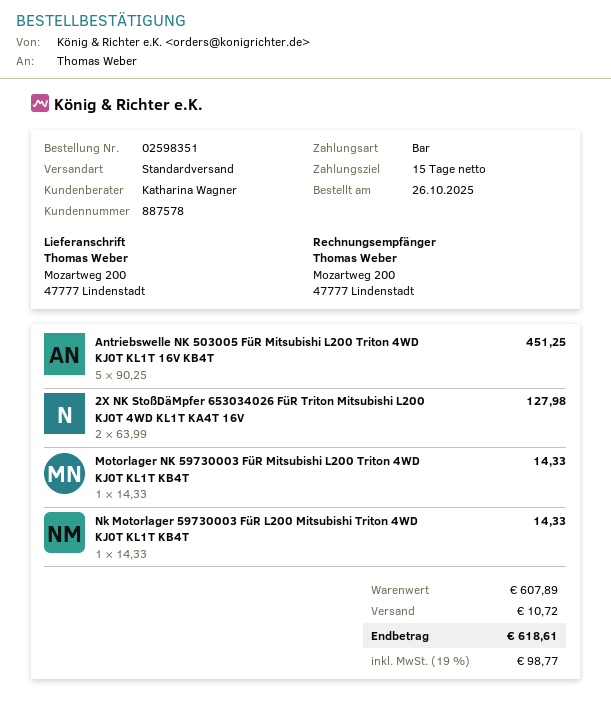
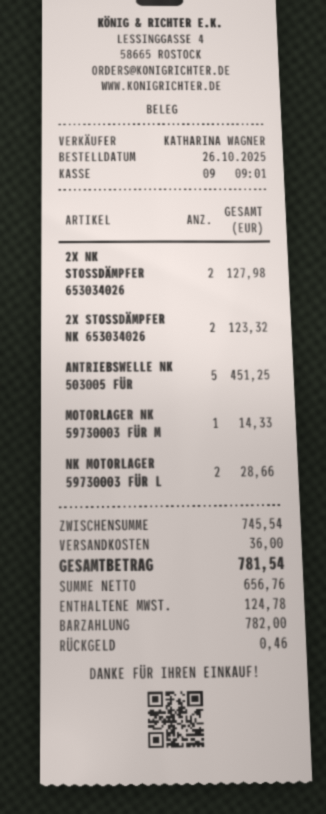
Nk Motorlager 59730003 FüR L200 Mitsubishi Triton 4WD KJ0T KL1T KB4T: 1 for 14.33 -> 2 for 28.66
2X STOSSDÄMPFER NK 653034026: none -> 2 for 123.32
subtotal: 607.89 -> 745.54
shipping: 10.72 -> 36.00
tax: 98.77 -> 124.78
total: 618.61 -> 781.54

